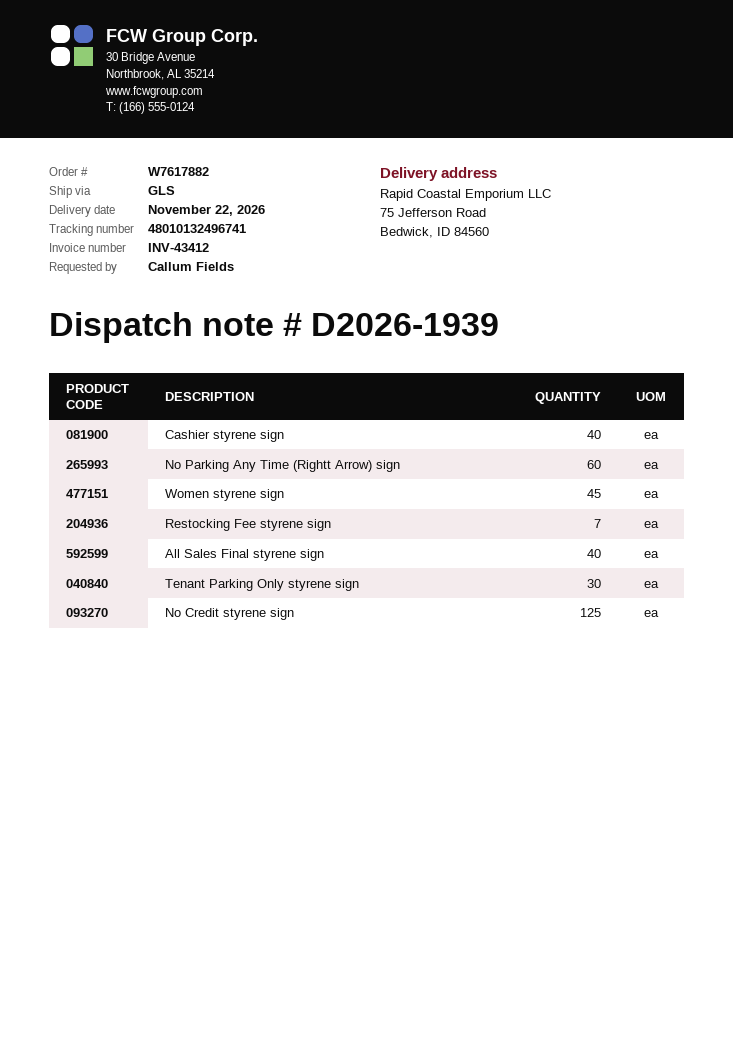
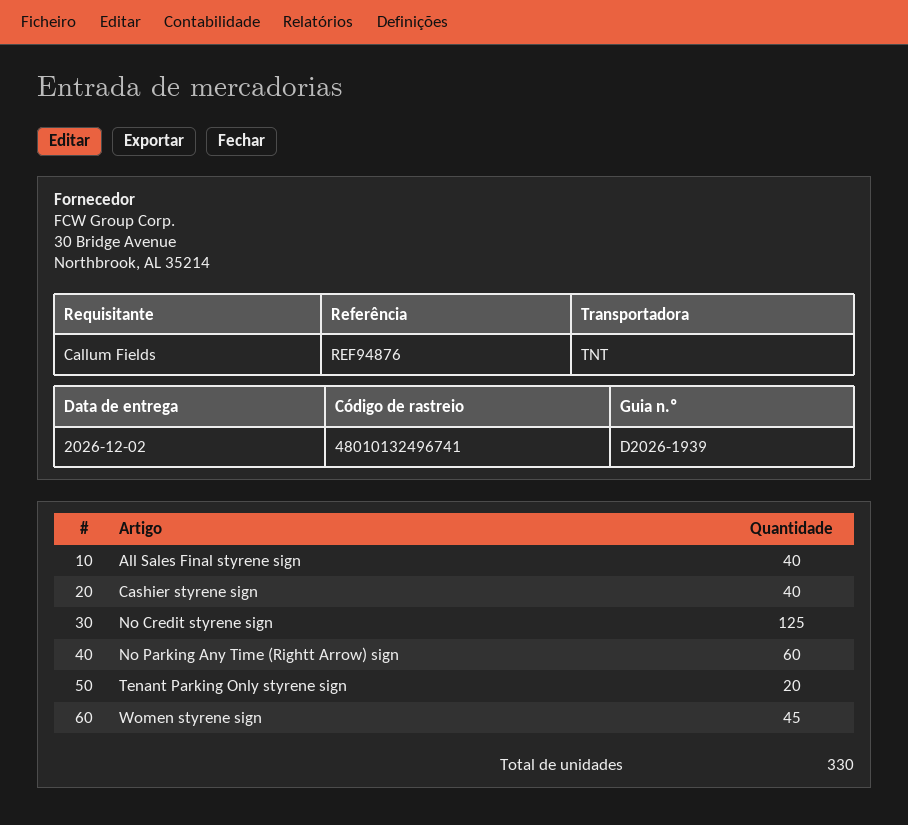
delivery date: 2026-11-22 -> 2026-12-02
shipping method: GLS -> TNT
Restocking Fee styrene sign: 7 -> none
Tenant Parking Only styrene sign: 30 -> 20

